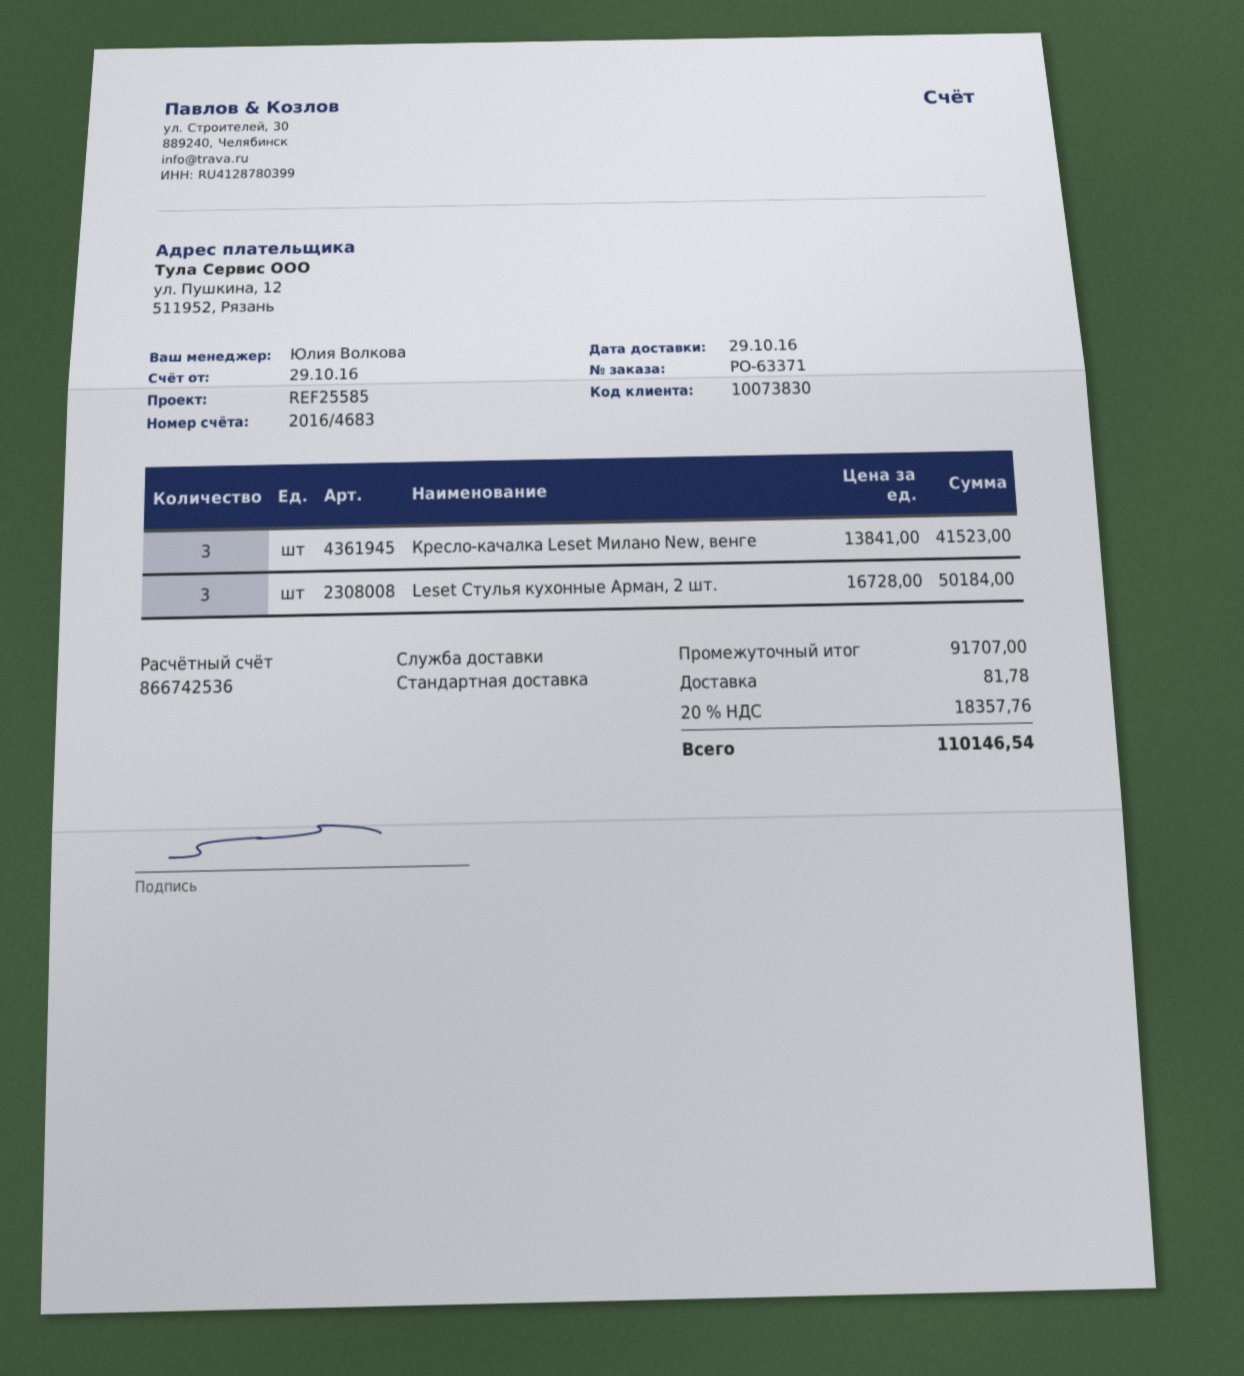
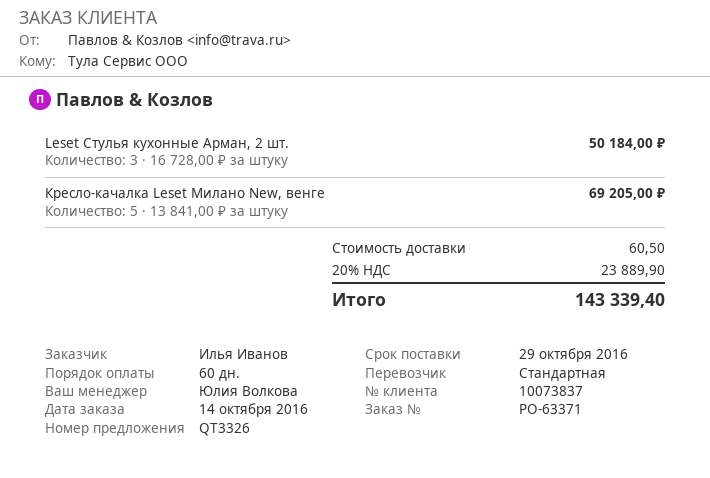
customer number: 10073830 -> 10073837
Кресло-качалка Leset Милано New, венге: 3 x 13841.00 = 41523.00 -> 5 x 13841.00 = 69205.00
shipping: 81.78 -> 60.50
tax: 20% = 18357.76 -> 20% = 23889.90
total: 110146.54 -> 143339.40

